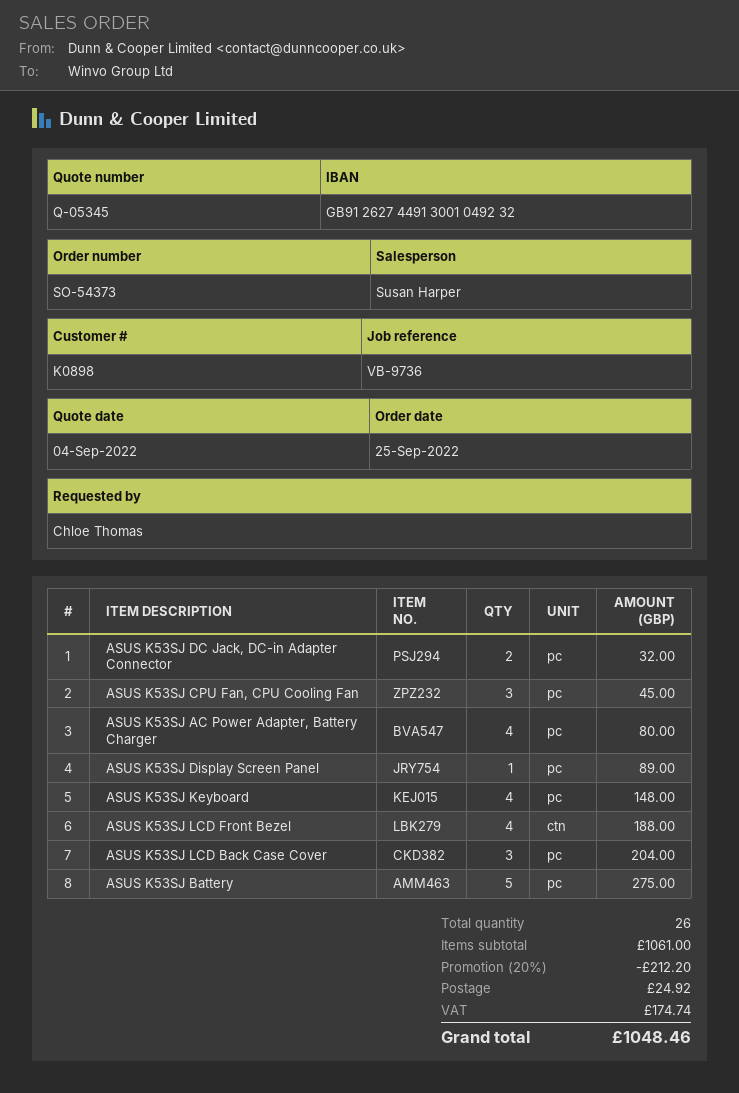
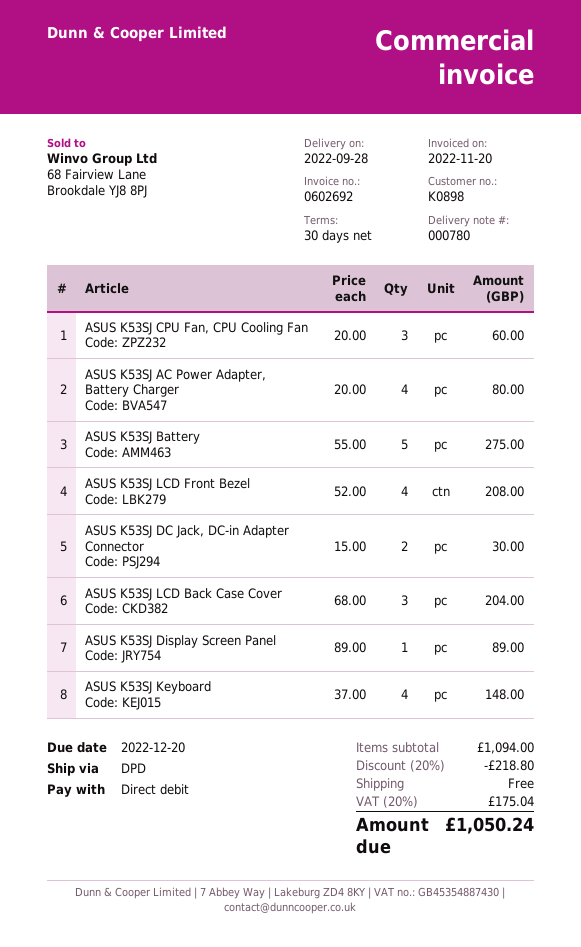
ASUS K53SJ DC Jack, DC-in Adapter Connector: 2 for 32.00 -> 2 for 30.00
ASUS K53SJ CPU Fan, CPU Cooling Fan: 3 for 45.00 -> 3 for 60.00
ASUS K53SJ LCD Front Bezel: 4 for 188.00 -> 4 for 208.00
subtotal: 1061.00 -> 1094.00
discount: 20% = 212.20 -> 20% = 218.80
shipping: 24.92 -> 0.00
tax: 174.74 -> 175.04
total: 1048.46 -> 1050.24

